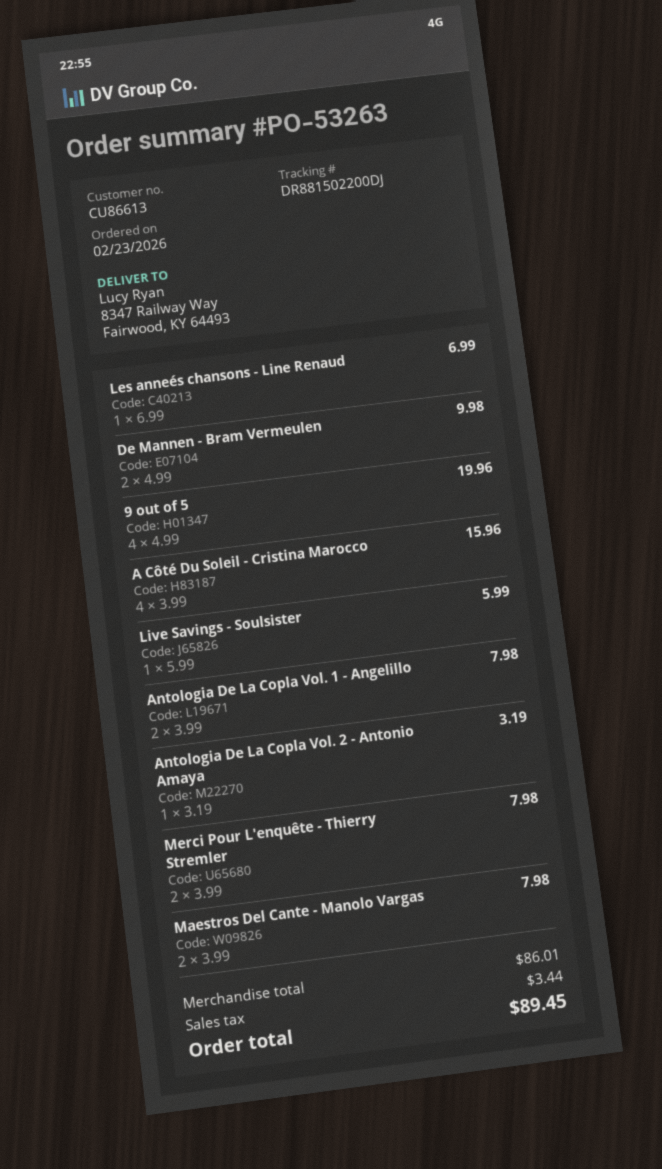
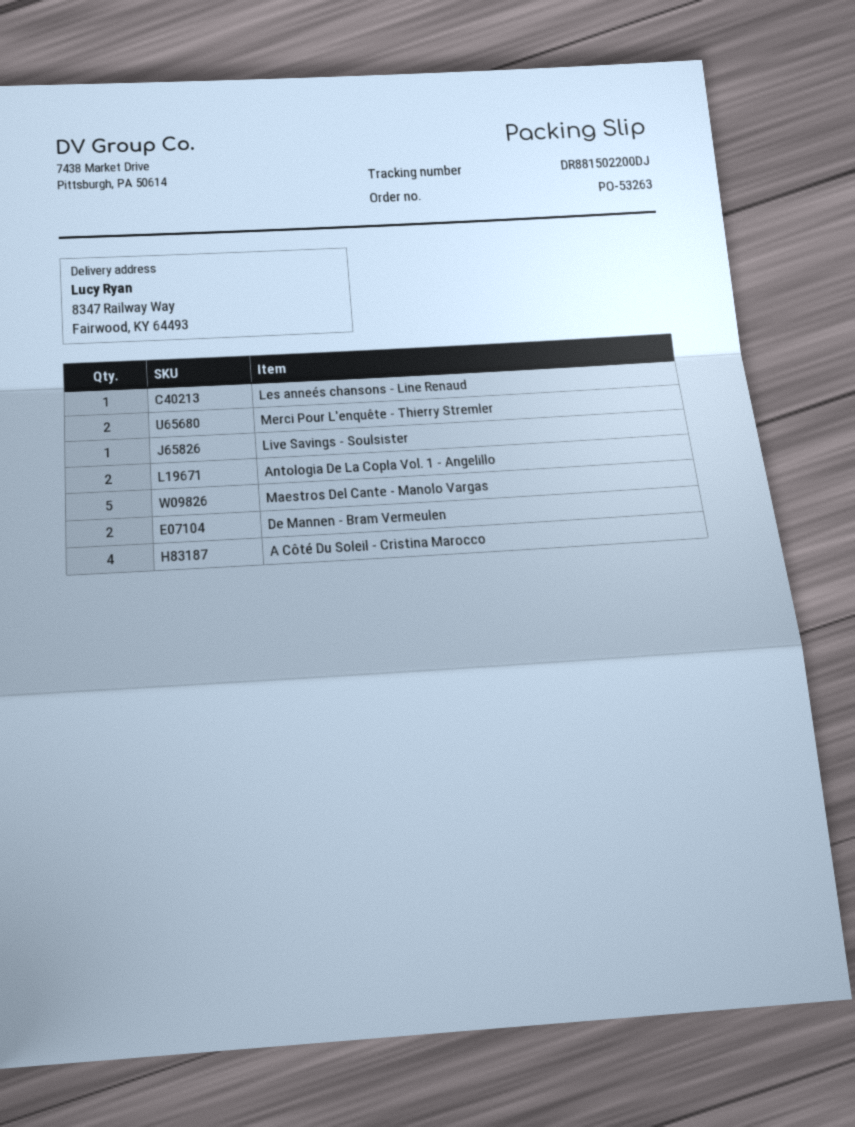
9 out of 5: 4 -> none
Antologia De La Copla Vol. 2 - Antonio Amaya: 1 -> none
Maestros Del Cante - Manolo Vargas: 2 -> 5

